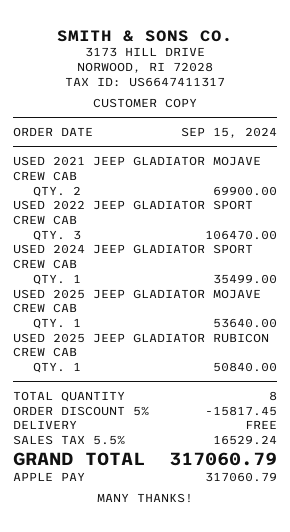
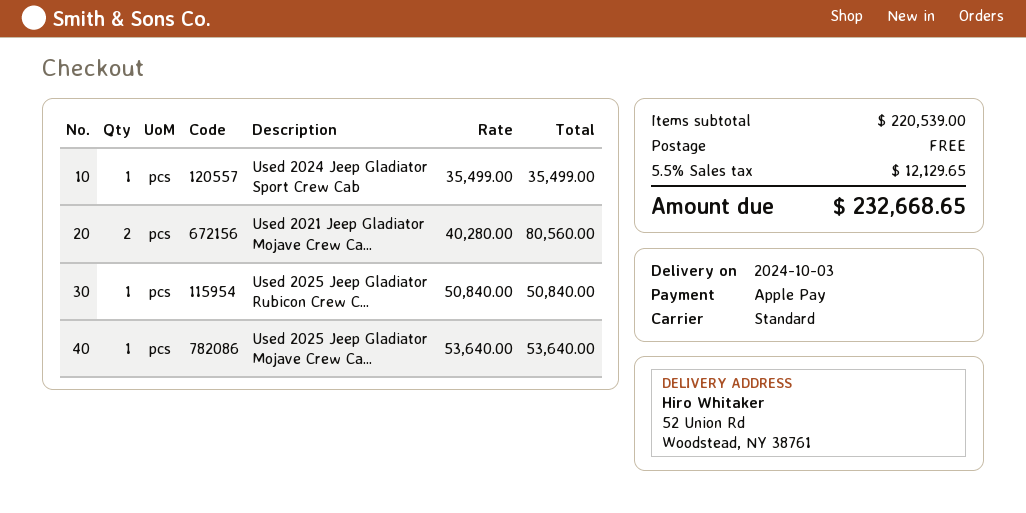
USED 2021 JEEP GLADIATOR MOJAVE CREW CAB: 2 for 69900.00 -> 2 for 80560.00
USED 2022 JEEP GLADIATOR SPORT CREW CAB: 3 for 106470.00 -> none
discount: 5% = 15817.45 -> none
tax: 5.5% = 16529.24 -> 5.5% = 12129.65
total: 317060.79 -> 232668.65

